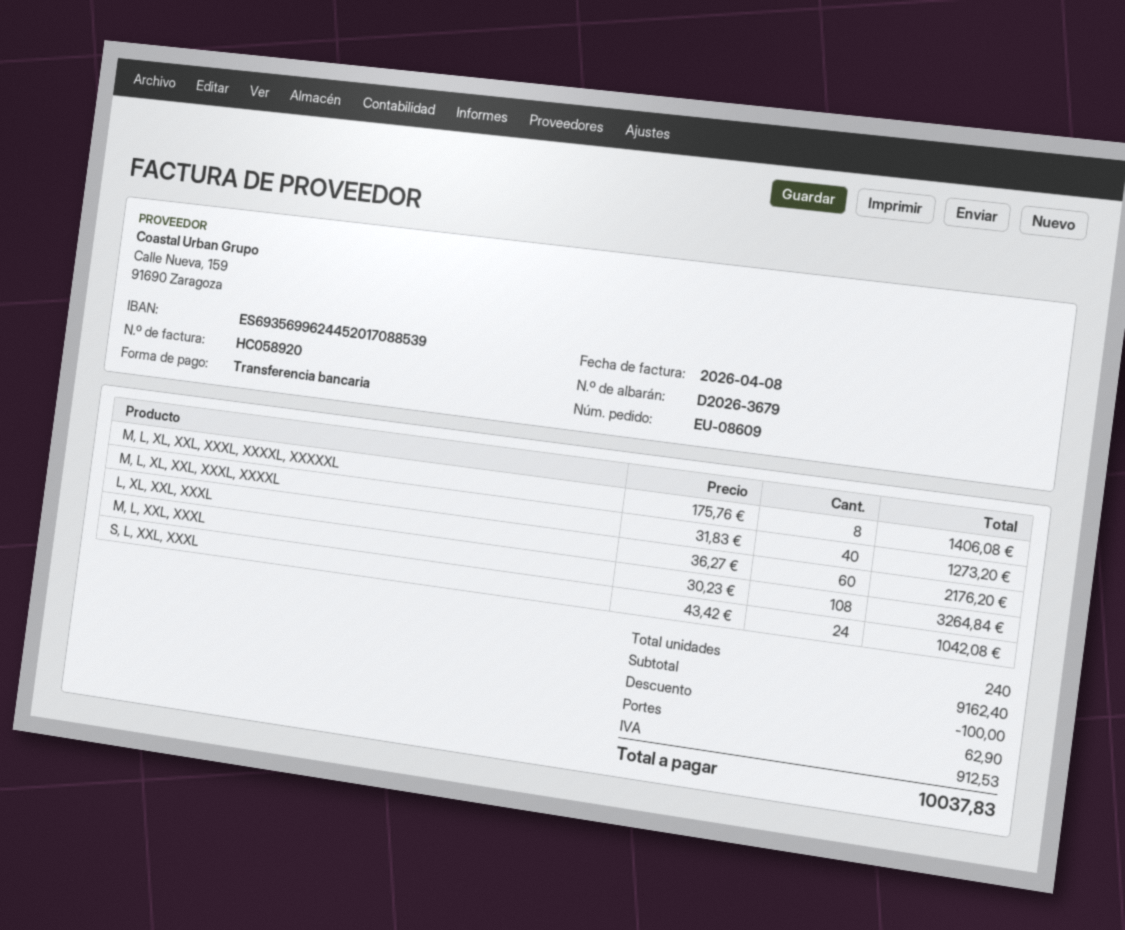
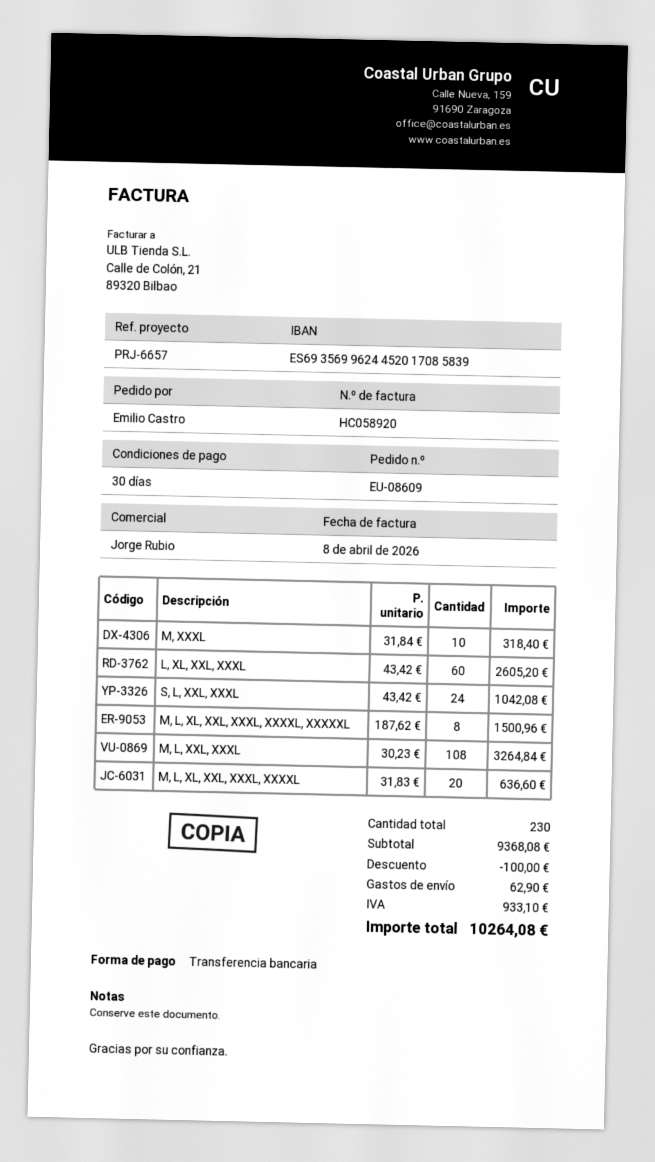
bank account: ES6935699624452017088539 -> ES6935699624452017085839
M, L, XL, XXL, XXXL, XXXXL, XXXXXL: 8 x 175.76 = 1406.08 -> 8 x 187.62 = 1500.96
M, L, XL, XXL, XXXL, XXXXL: 40 x 31.83 = 1273.20 -> 20 x 31.83 = 636.60
L, XL, XXL, XXXL: 60 x 36.27 = 2176.20 -> 60 x 43.42 = 2605.20
M, XXXL: none -> 10 x 31.84 = 318.40
total quantity: 240 -> 230
subtotal: 9162.40 -> 9368.08
tax: 912.53 -> 933.10
total: 10037.83 -> 10264.08

